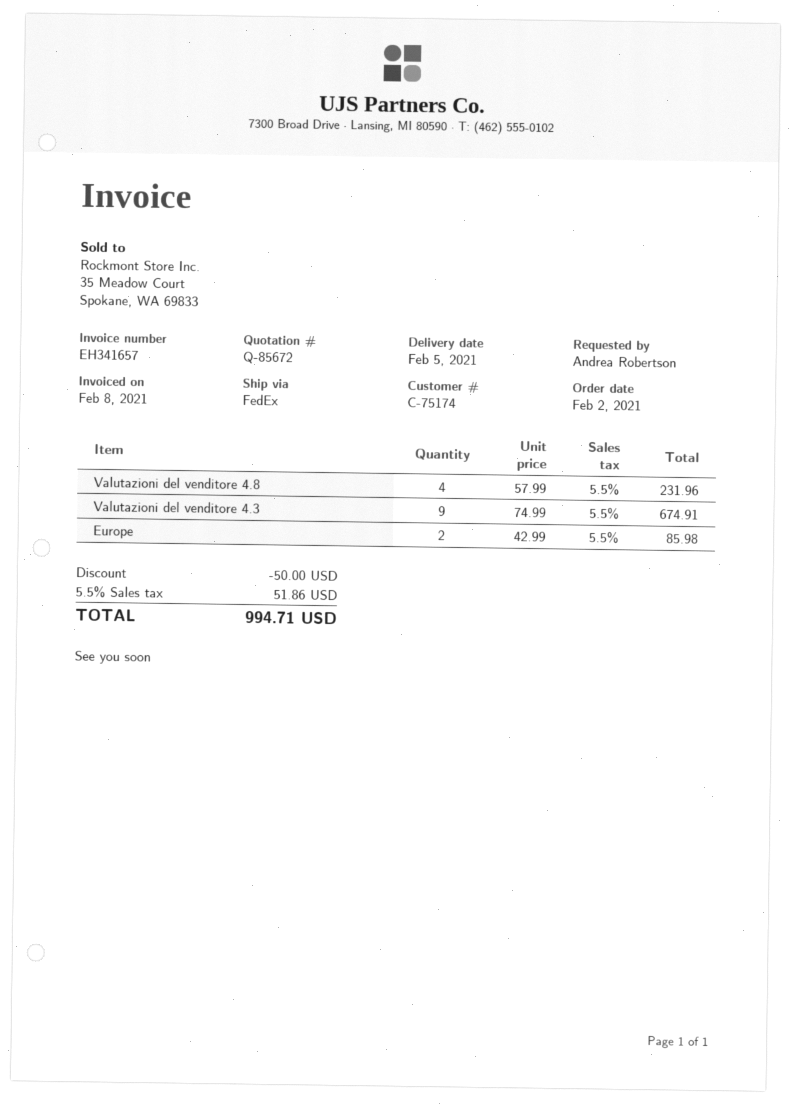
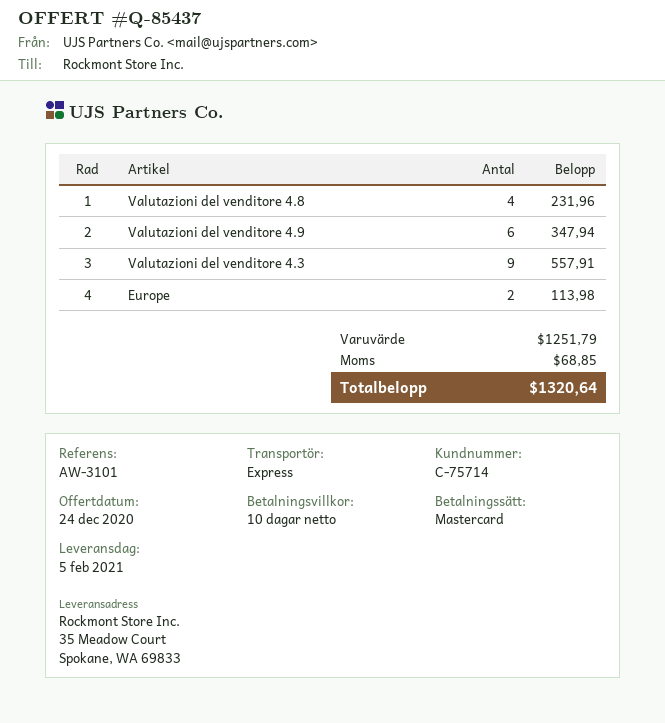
quote number: Q-85672 -> Q-85437
customer number: C-75174 -> C-75714
shipping method: FedEx -> express
Valutazioni del venditore 4.3: 9 for 674.91 -> 9 for 557.91
Europe: 2 for 85.98 -> 2 for 113.98
Valutazioni del venditore 4.9: none -> 6 for 347.94
discount: 50.00 -> none
tax: 51.86 -> 68.85
total: 994.71 -> 1320.64

